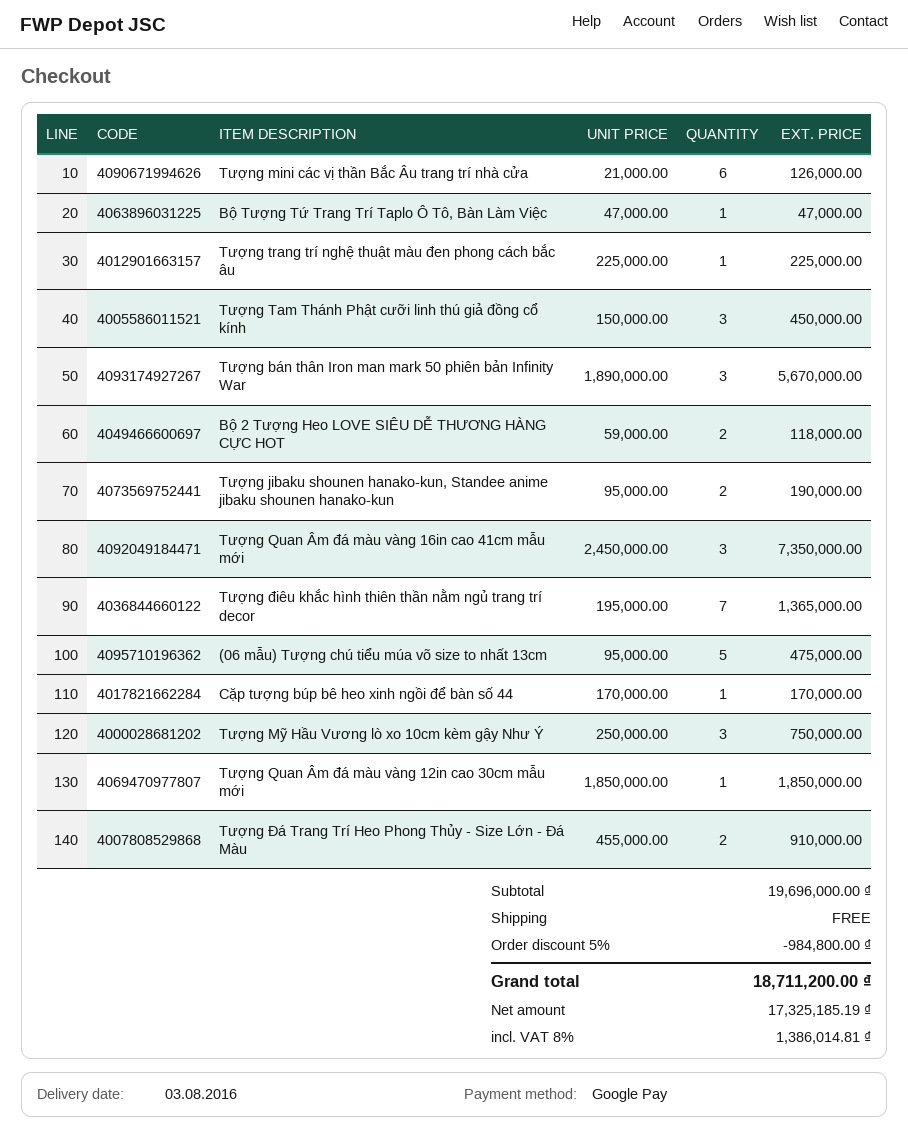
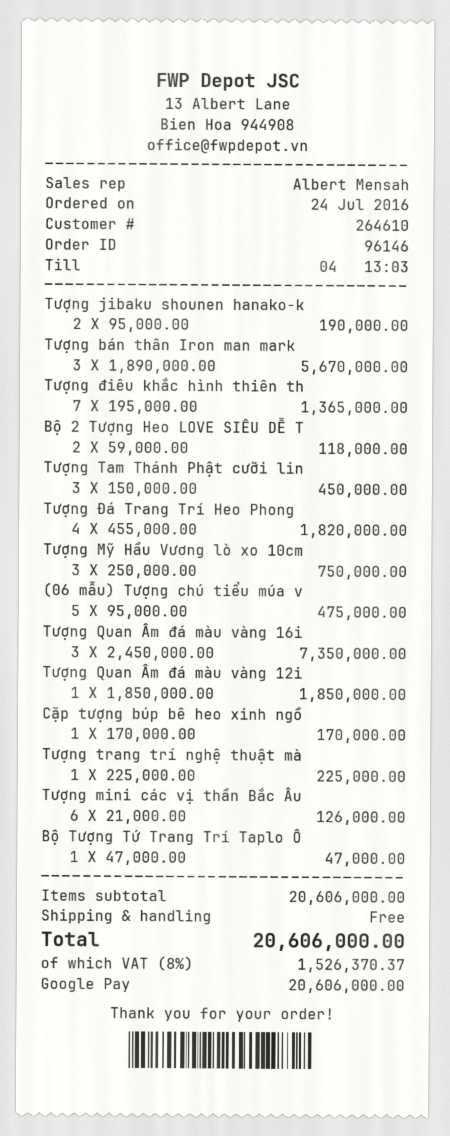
Tượng Đá Trang Trí Heo Phong Thủy - Size Lớn - Đá Màu: 2 x 455000.00 = 910000.00 -> 4 x 455000.00 = 1820000.00
subtotal: 19696000.00 -> 20606000.00
discount: 5% = 984800.00 -> none
tax: 8% = 1386014.81 -> 8% = 1526370.37
total: 18711200.00 -> 20606000.00

